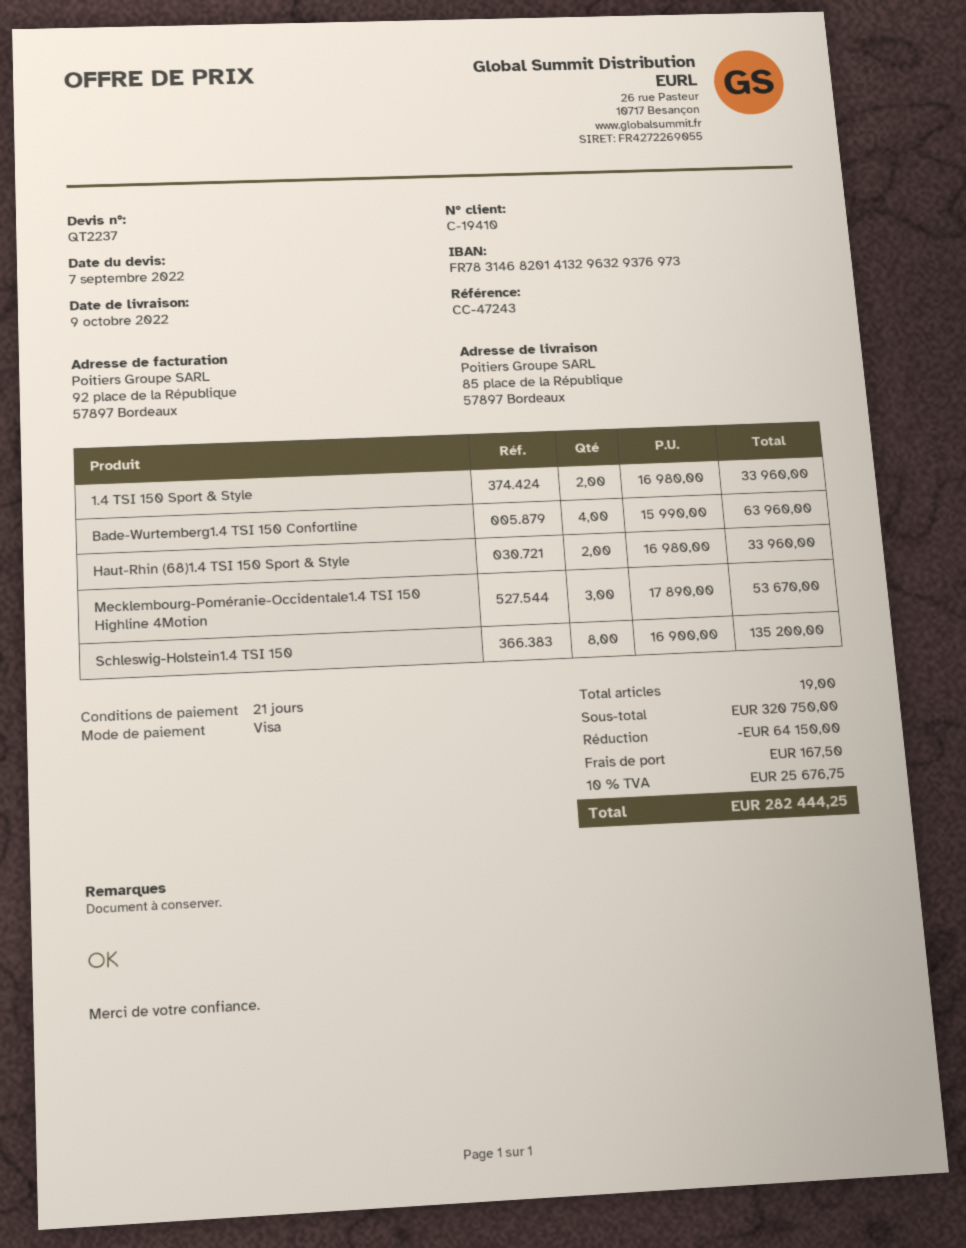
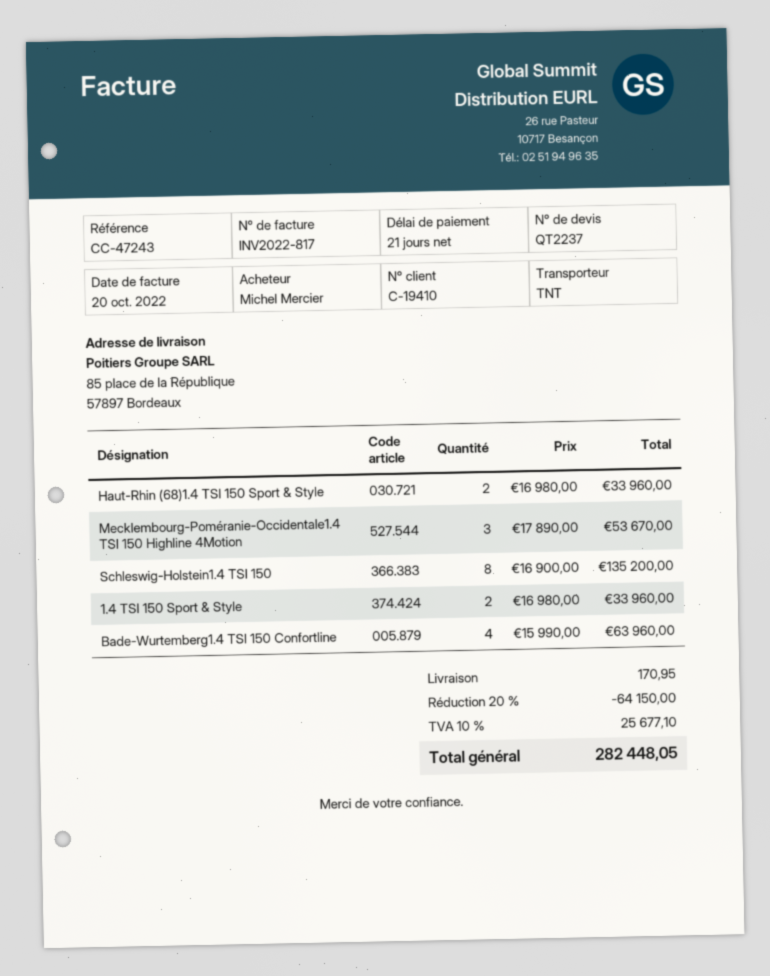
shipping: 167.50 -> 170.95
tax: 10% = 25676.75 -> 10% = 25677.10
total: 282444.25 -> 282448.05

